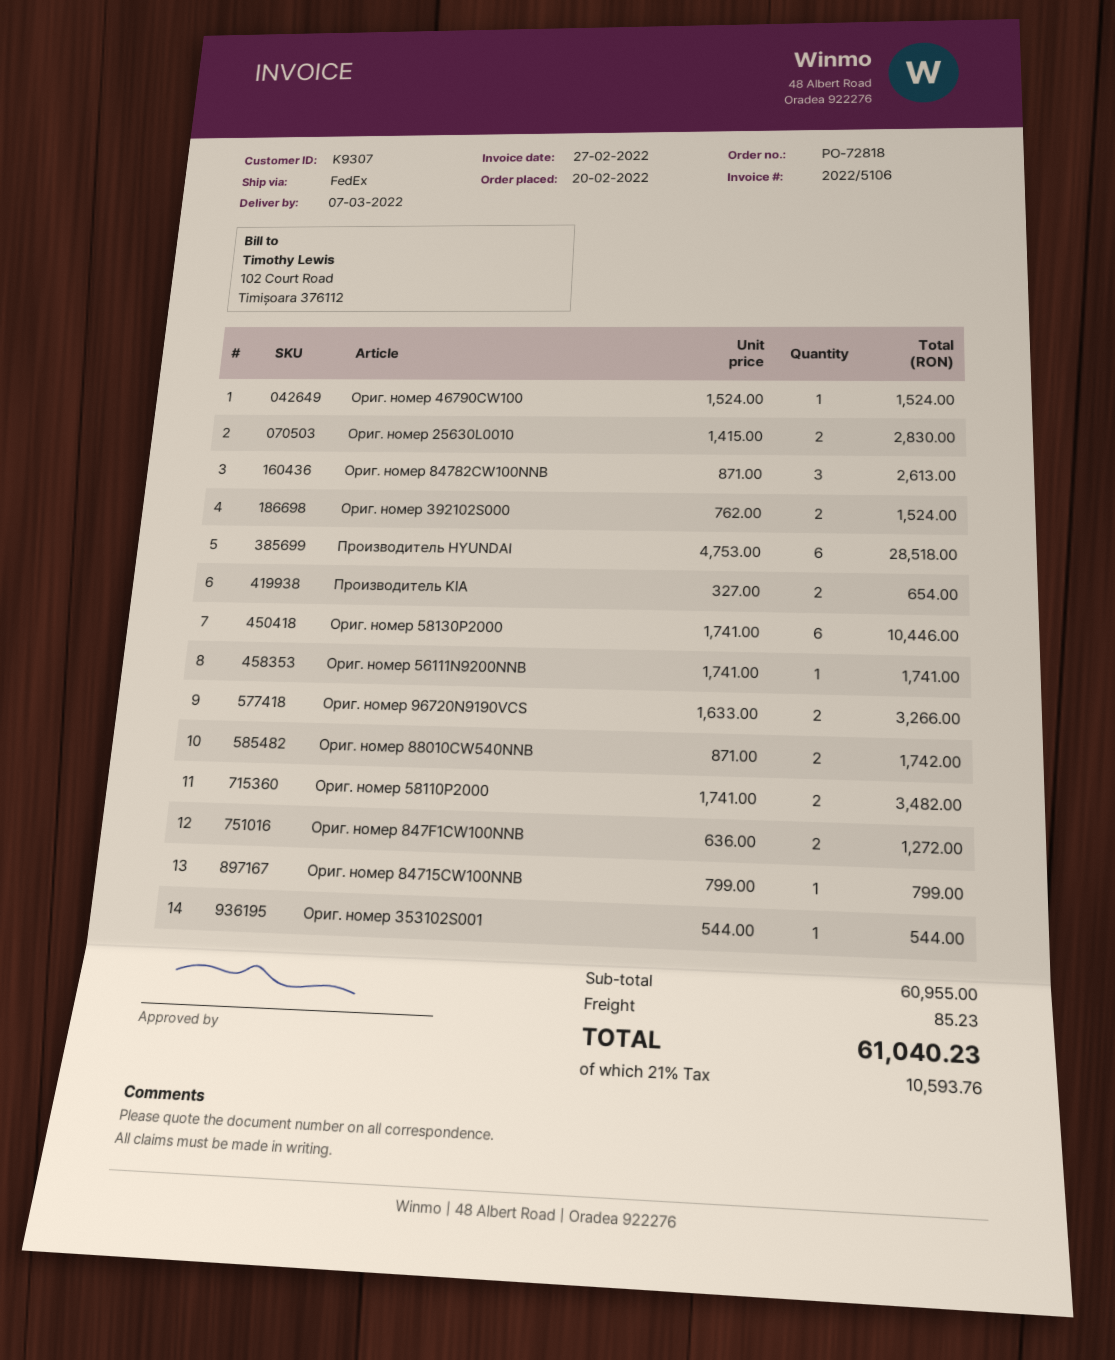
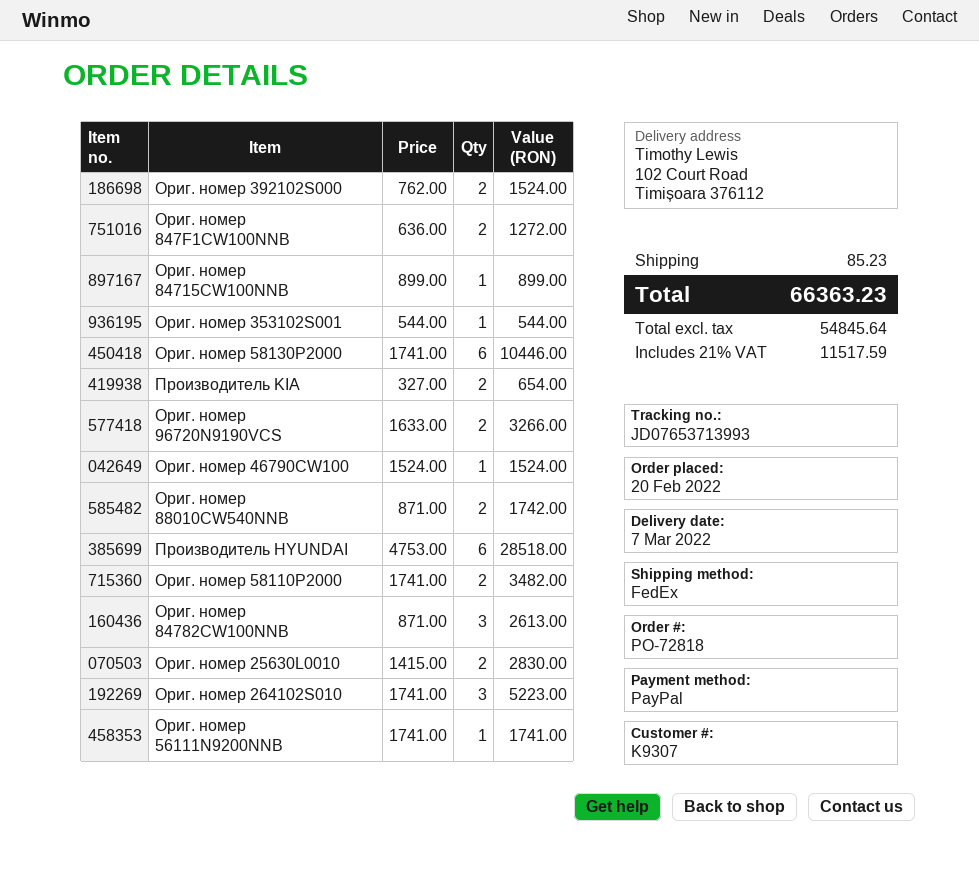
Ориг. номер 84715CW100NNB: 1 x 799.00 = 799.00 -> 1 x 899.00 = 899.00
Ориг. номер 264102S010: none -> 3 x 1741.00 = 5223.00
tax: 21% = 10593.76 -> 21% = 11517.59
total: 61040.23 -> 66363.23

